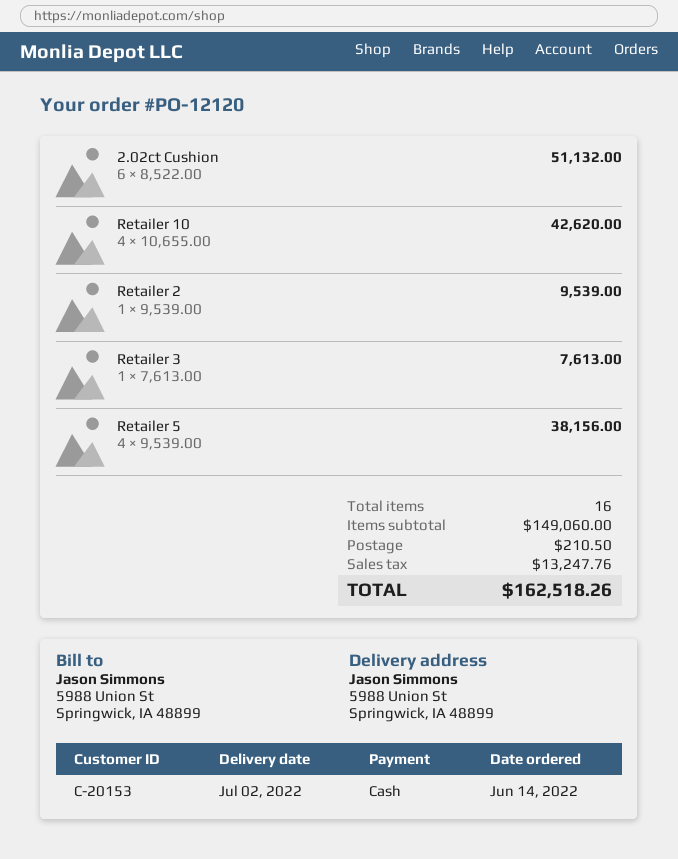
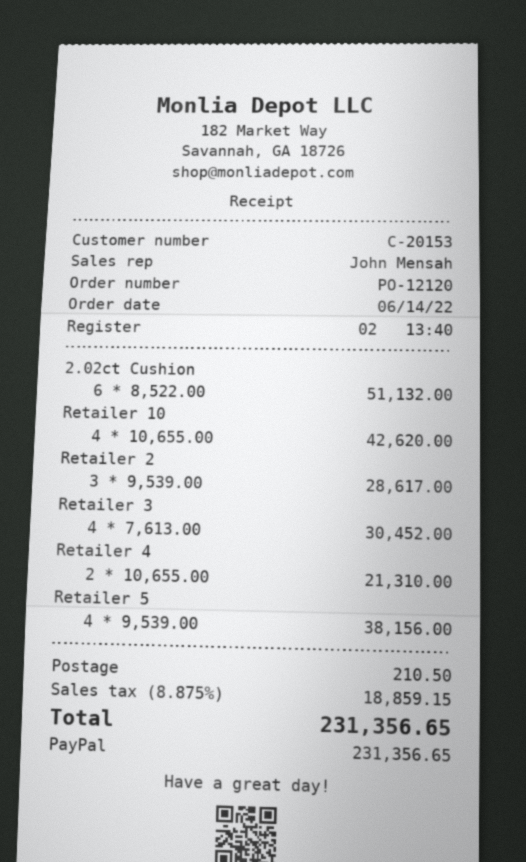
payment method: cash -> PayPal
Retailer 2: 1 x 9539.00 = 9539.00 -> 3 x 9539.00 = 28617.00
Retailer 3: 1 x 7613.00 = 7613.00 -> 4 x 7613.00 = 30452.00
Retailer 4: none -> 2 x 10655.00 = 21310.00
tax: 13247.76 -> 18859.15
total: 162518.26 -> 231356.65

